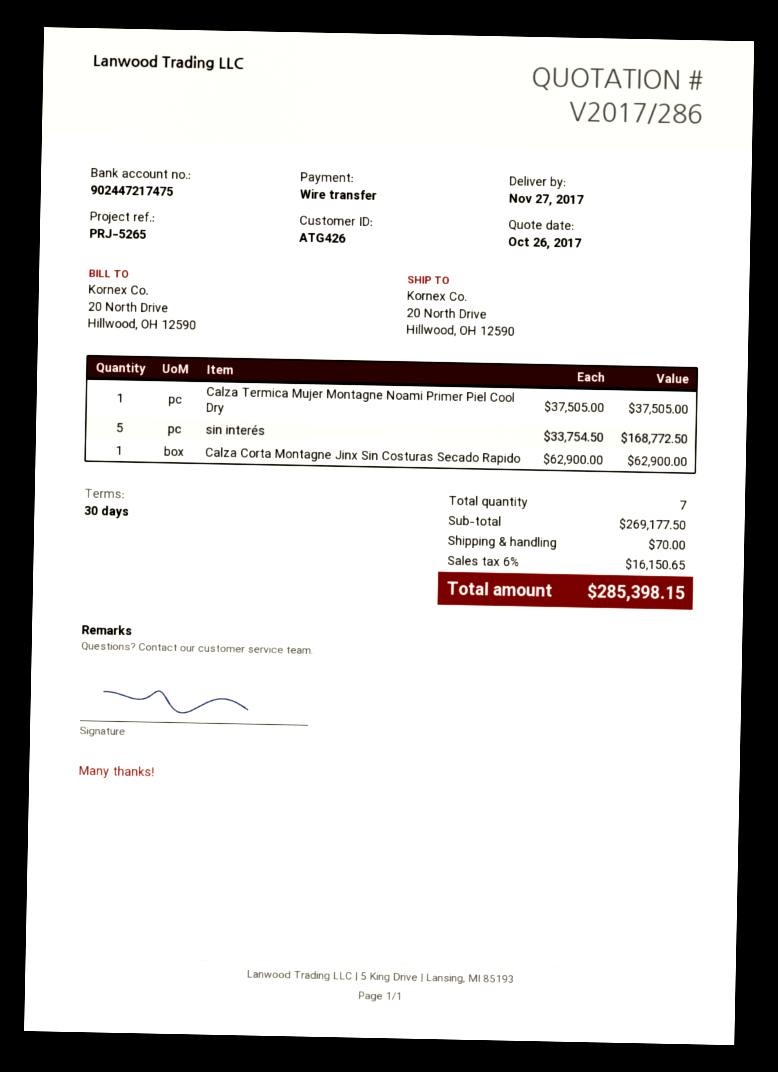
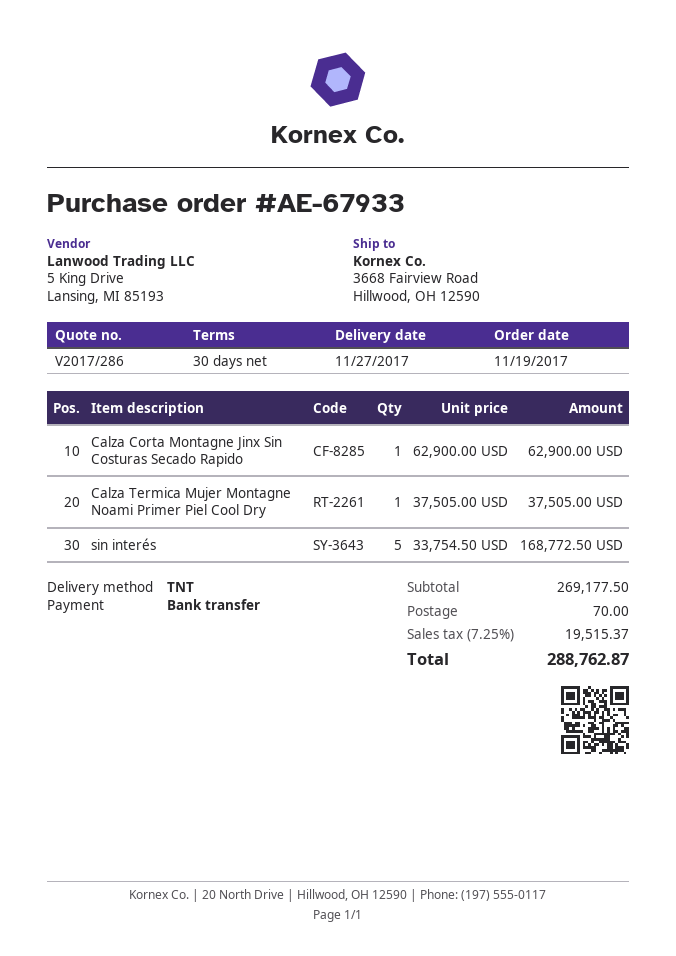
ship to: 20 North Drive, Hillwood, OH 12590 -> 3668 Fairview Road, Hillwood, OH 12590
tax: 6% = 16150.65 -> 7.25% = 19515.37
total: 285398.15 -> 288762.87

